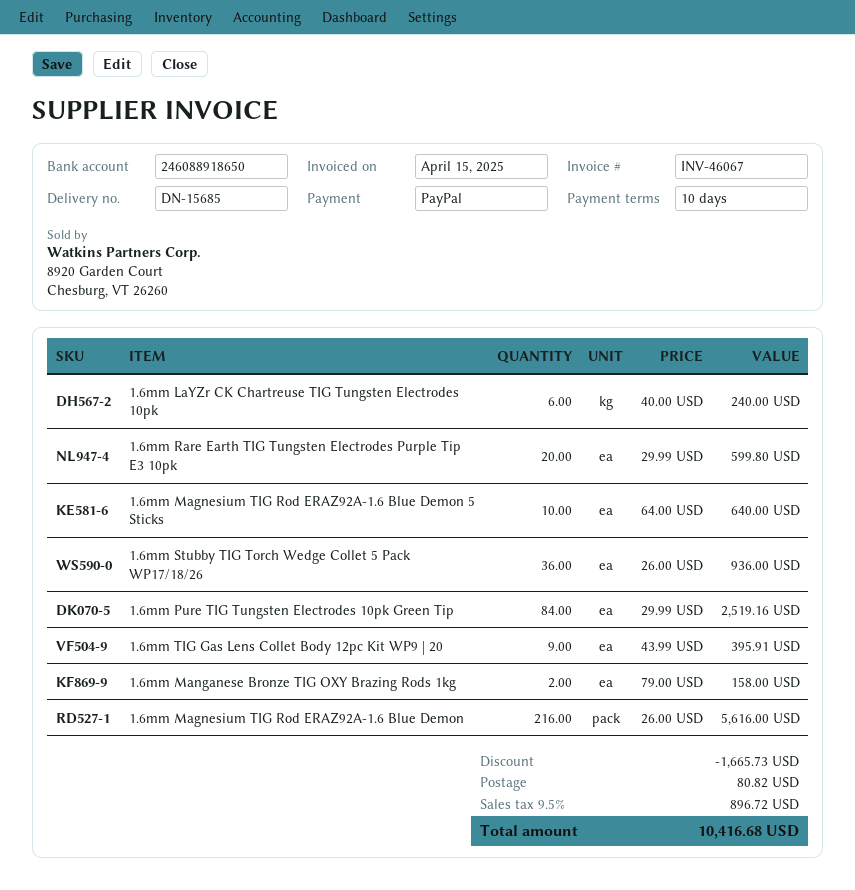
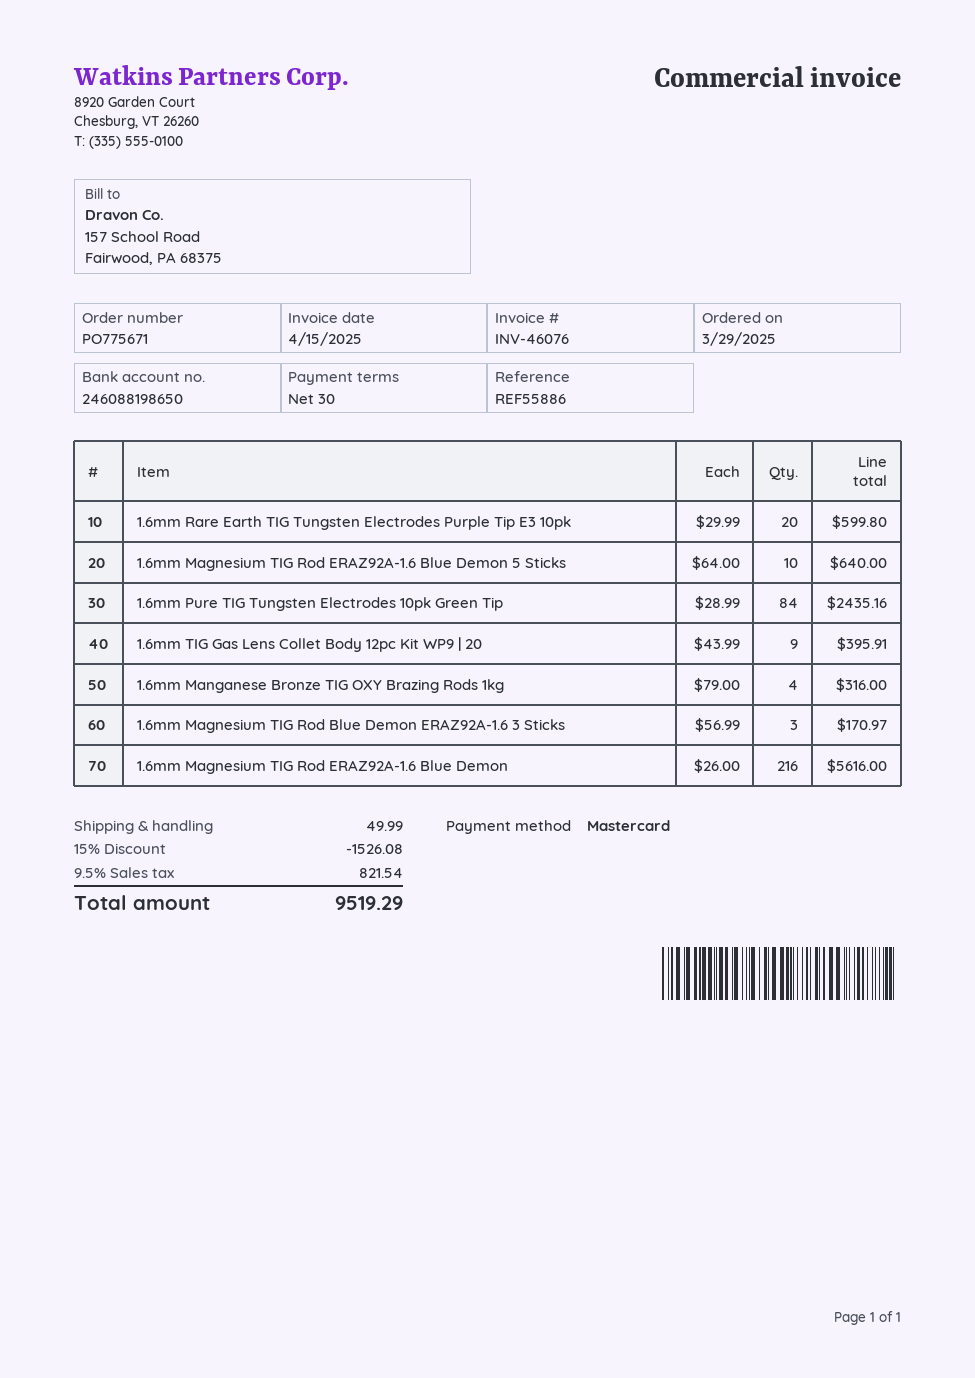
invoice number: INV-46067 -> INV-46076
payment terms: 10 days -> 30 days
payment method: PayPal -> Mastercard
bank account: 246088918650 -> 246088198650
1.6mm LaYZr CK Chartreuse TIG Tungsten Electrodes 10pk: 6 x 40.00 = 240.00 -> none
1.6mm Stubby TIG Torch Wedge Collet 5 Pack WP17/18/26: 36 x 26.00 = 936.00 -> none
1.6mm Pure TIG Tungsten Electrodes 10pk Green Tip: 84 x 29.99 = 2519.16 -> 84 x 28.99 = 2435.16
1.6mm Manganese Bronze TIG OXY Brazing Rods 1kg: 2 x 79.00 = 158.00 -> 4 x 79.00 = 316.00
1.6mm Magnesium TIG Rod Blue Demon ERAZ92A-1.6 3 Sticks: none -> 3 x 56.99 = 170.97
discount: 1665.73 -> 1526.08
shipping: 80.82 -> 49.99
tax: 9.5% = 896.72 -> 9.5% = 821.54
total: 10416.68 -> 9519.29

